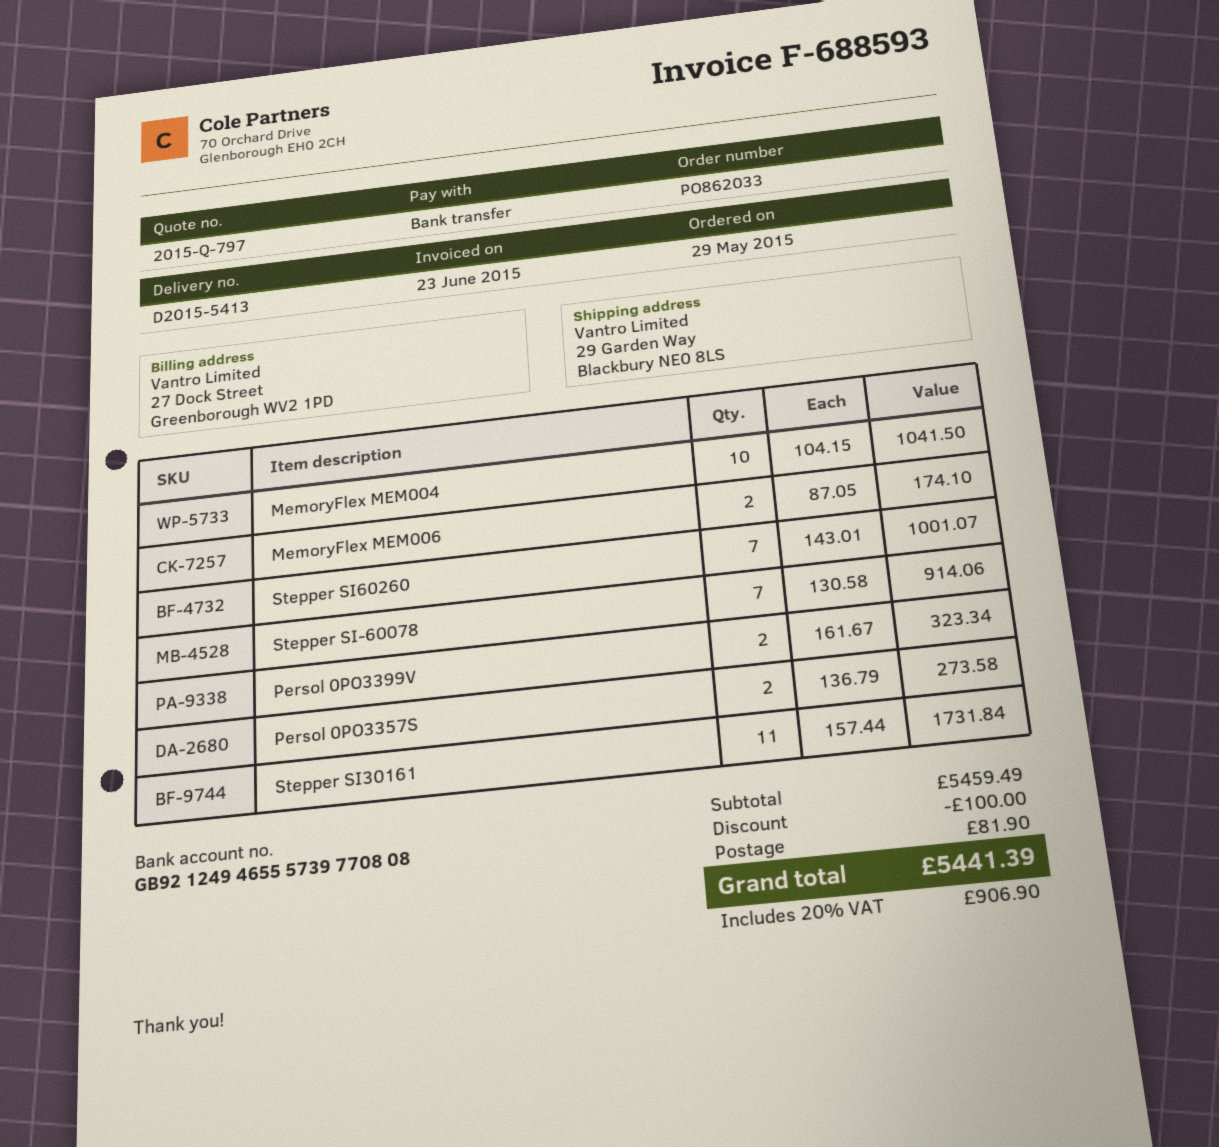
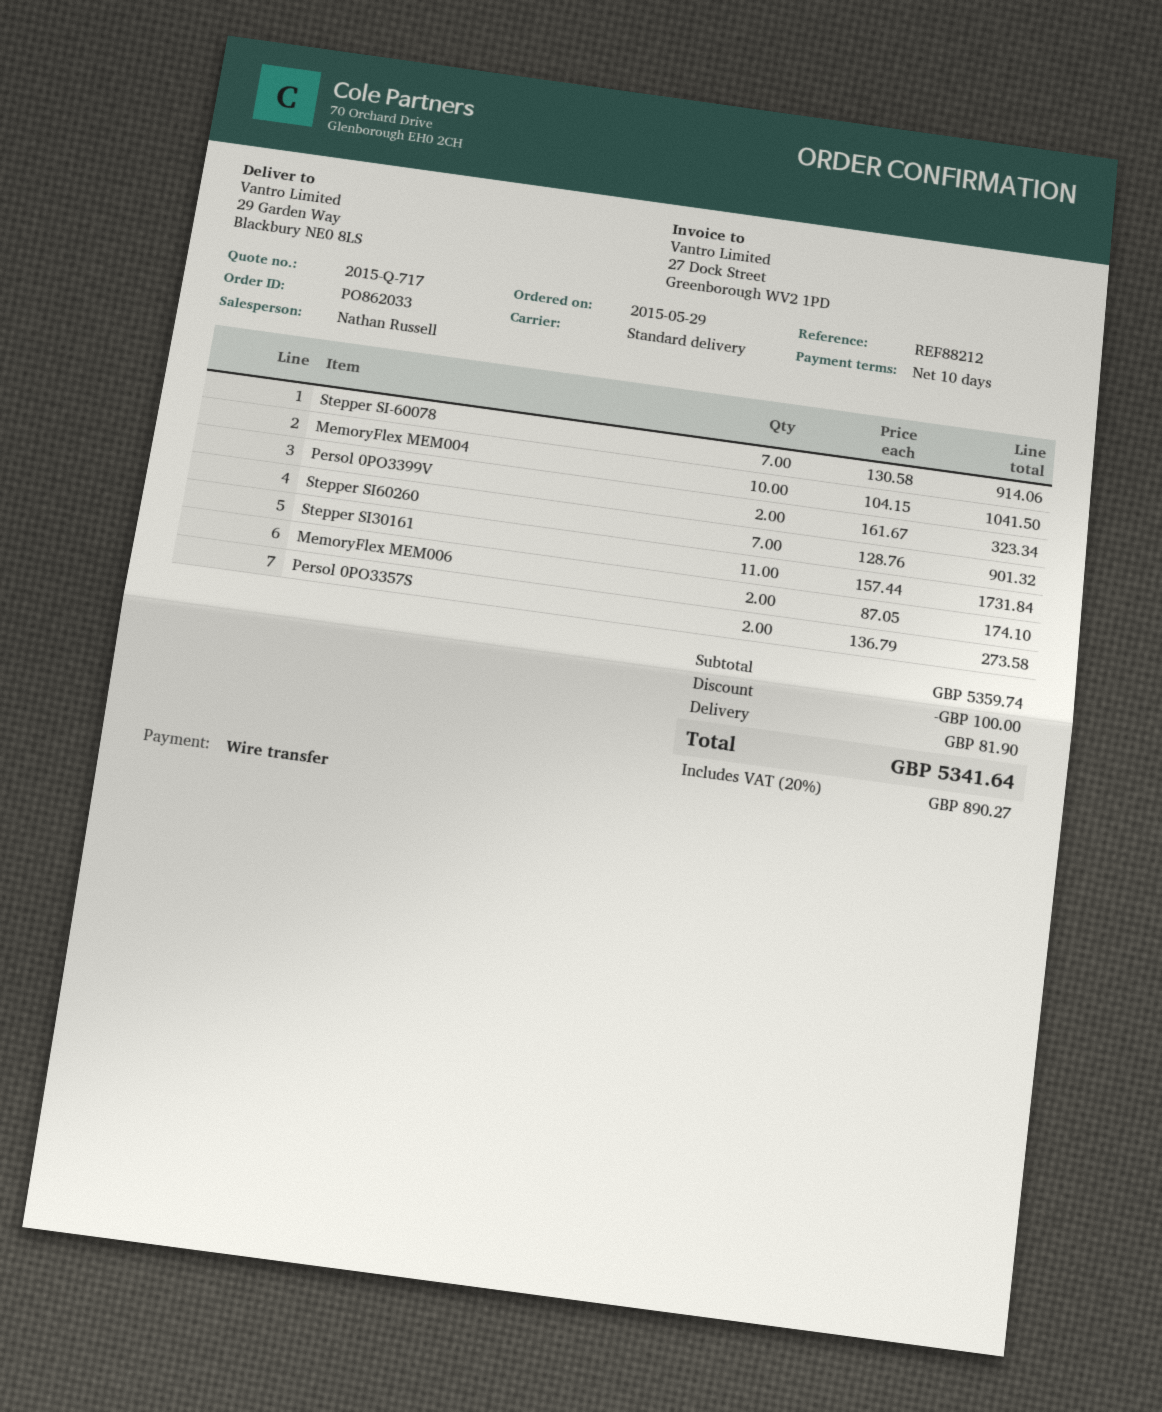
quote number: 2015-Q-797 -> 2015-Q-717
Stepper SI60260: 7 x 143.01 = 1001.07 -> 7 x 128.76 = 901.32
subtotal: 5459.49 -> 5359.74
tax: 20% = 906.90 -> 20% = 890.27
total: 5441.39 -> 5341.64

